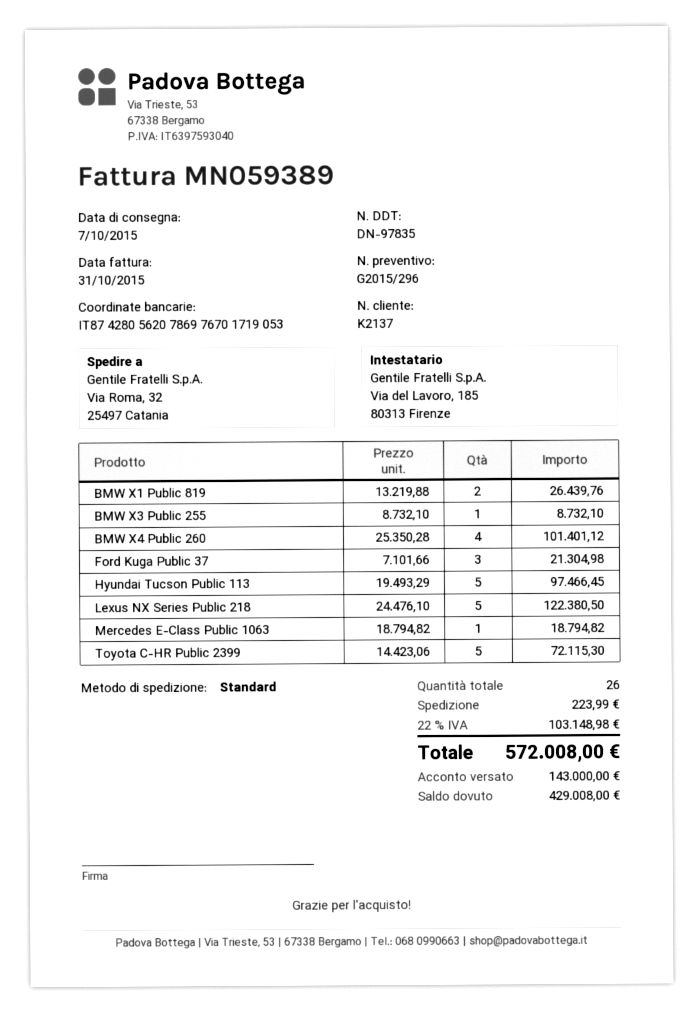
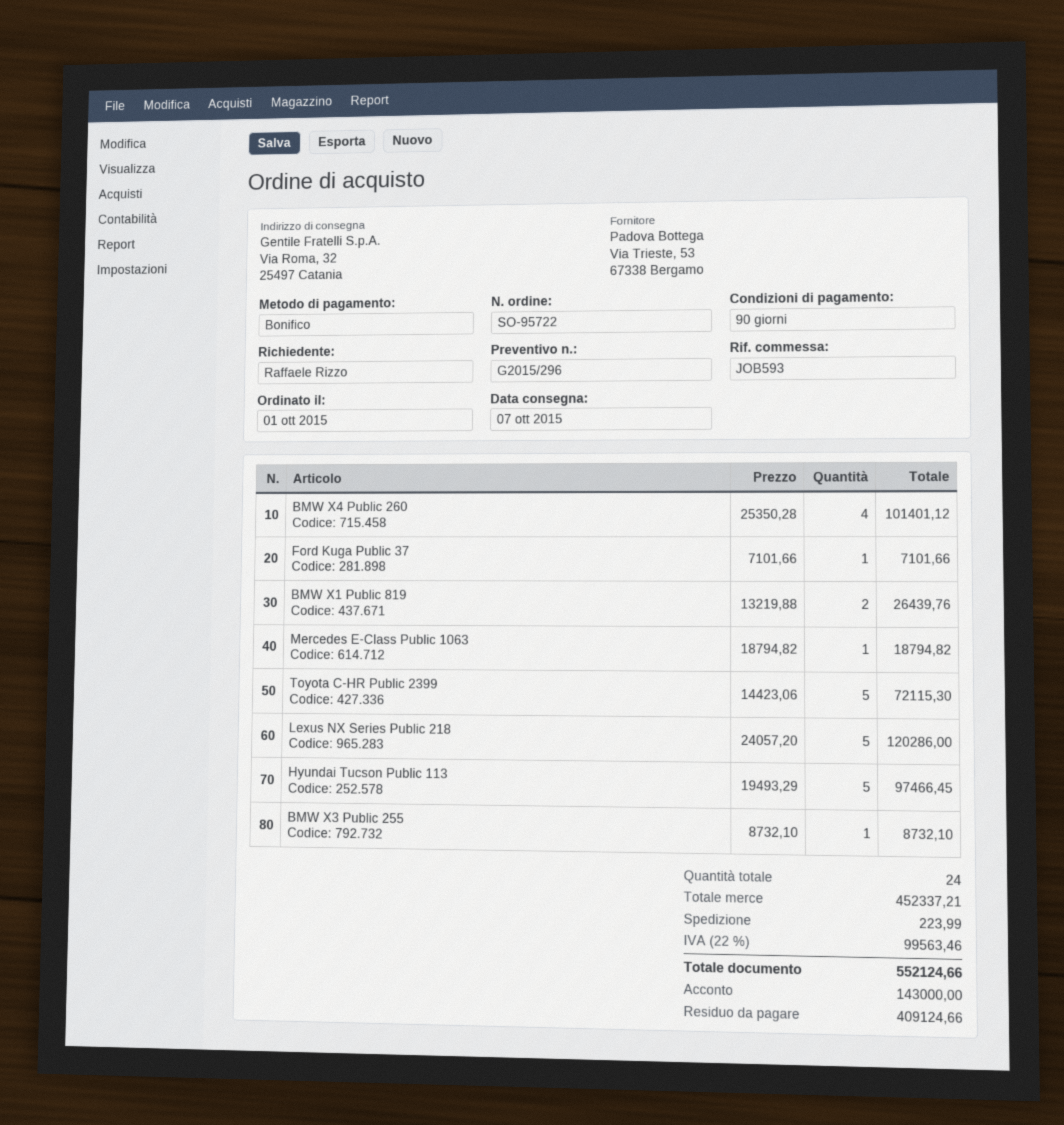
Ford Kuga Public 37: 3 x 7101.66 = 21304.98 -> 1 x 7101.66 = 7101.66
Lexus NX Series Public 218: 5 x 24476.10 = 122380.50 -> 5 x 24057.20 = 120286.00
total quantity: 26 -> 24
tax: 22% = 103148.98 -> 22% = 99563.46
total: 572008.00 -> 552124.66
balance: 429008.00 -> 409124.66

